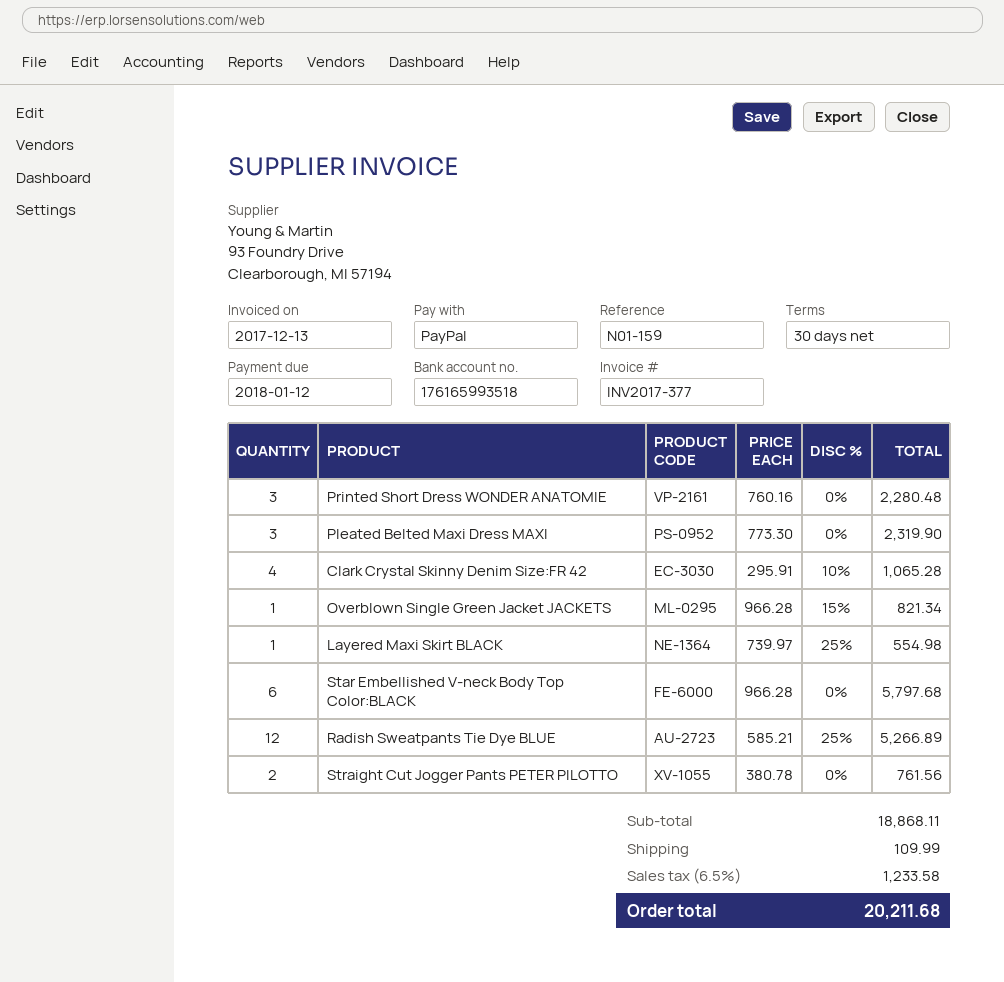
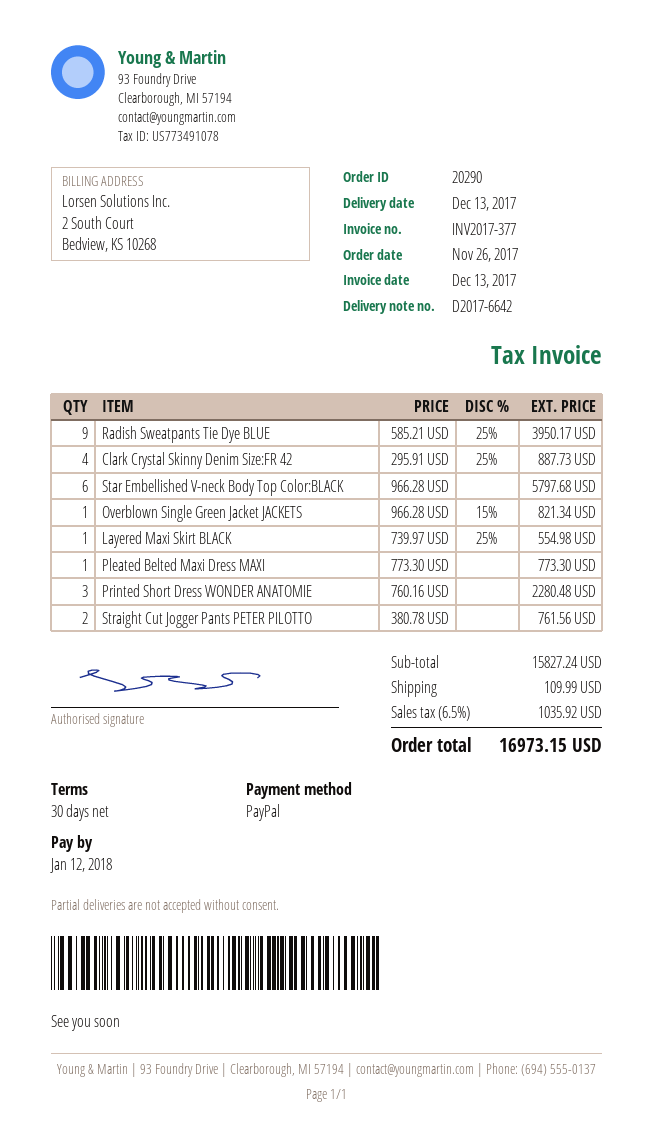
Pleated Belted Maxi Dress MAXI: 3 x 773.30 = 2319.90 -> 1 x 773.30 = 773.30
Clark Crystal Skinny Denim Size:FR 42: 4 x 295.91 - 10% = 1065.28 -> 4 x 295.91 - 25% = 887.73
Radish Sweatpants Tie Dye BLUE: 12 x 585.21 - 25% = 5266.89 -> 9 x 585.21 - 25% = 3950.17
subtotal: 18868.11 -> 15827.24
tax: 6.5% = 1233.58 -> 6.5% = 1035.92
total: 20211.68 -> 16973.15

